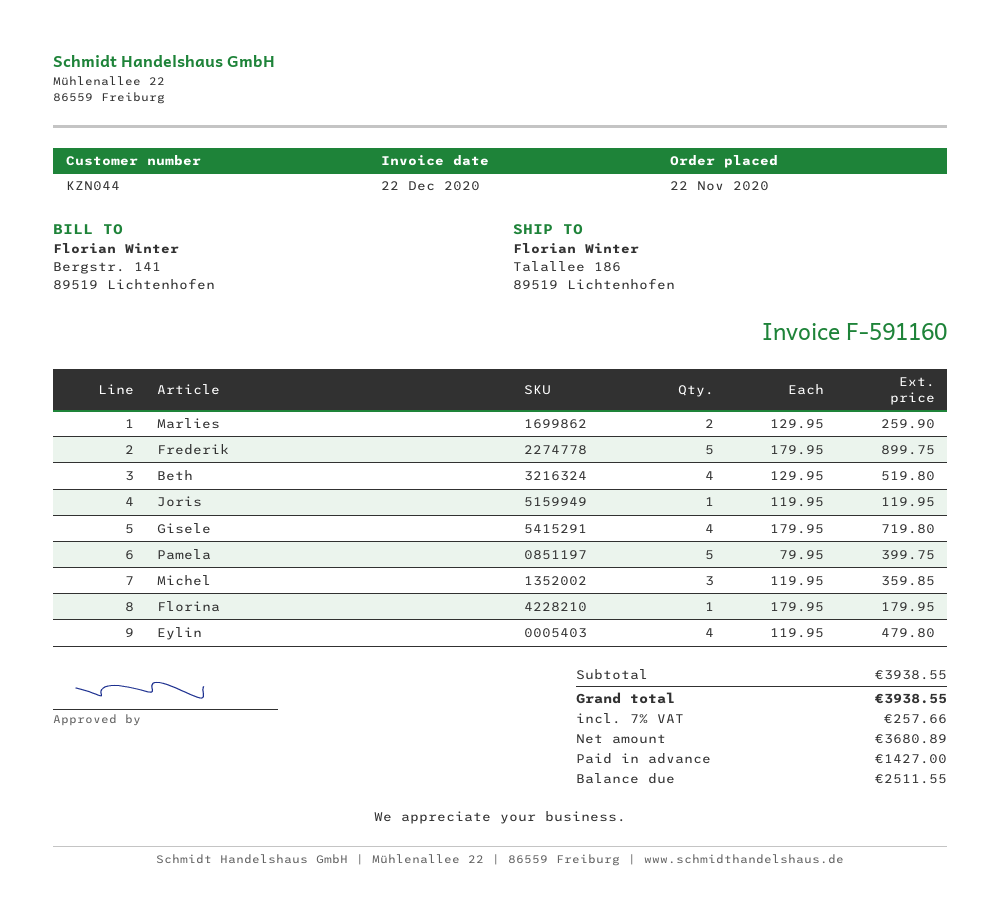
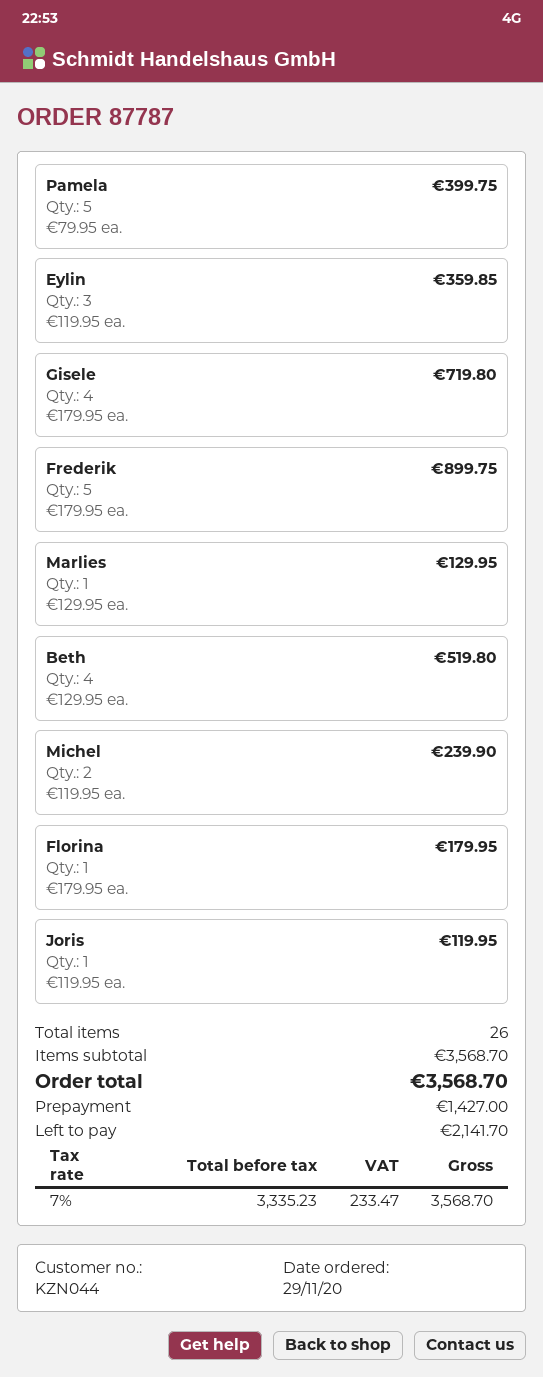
order date: 2020-11-22 -> 2020-11-29
Marlies: 2 x 129.95 = 259.90 -> 1 x 129.95 = 129.95
Michel: 3 x 119.95 = 359.85 -> 2 x 119.95 = 239.90
Eylin: 4 x 119.95 = 479.80 -> 3 x 119.95 = 359.85
subtotal: 3938.55 -> 3568.70
net: 3680.89 -> 3335.23
tax: 7% = 257.66 -> 7% = 233.47
total: 3938.55 -> 3568.70
balance: 2511.55 -> 2141.70

